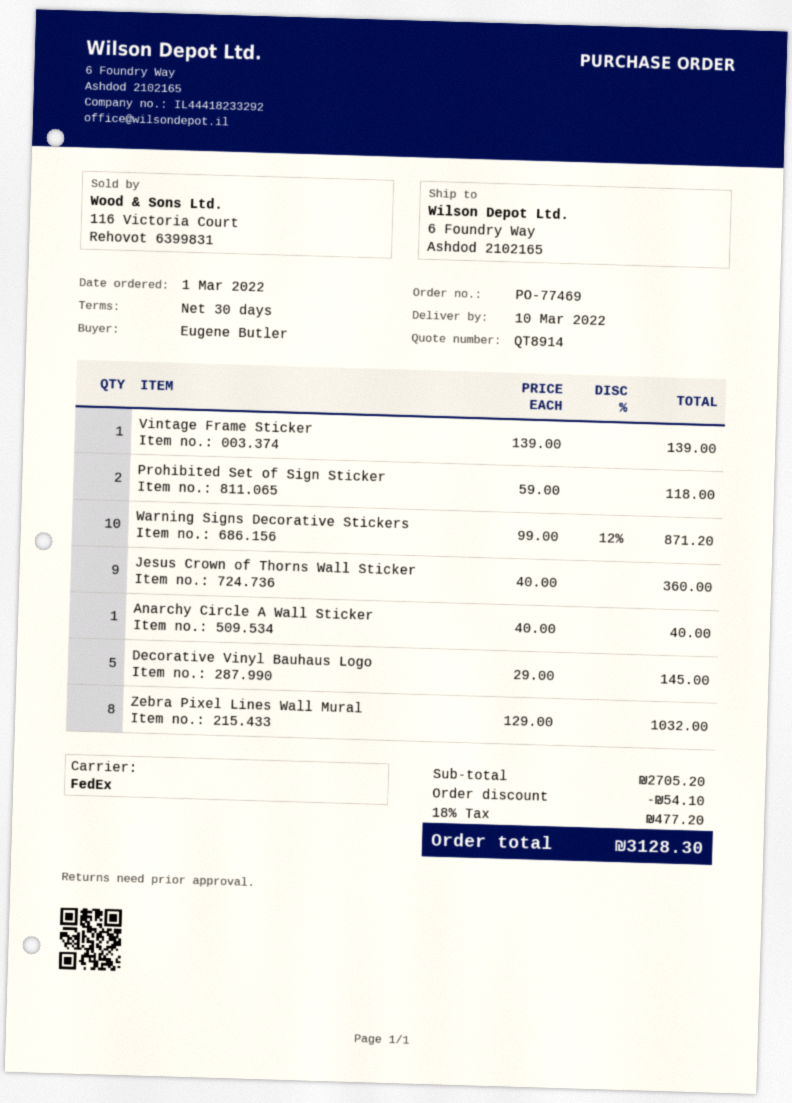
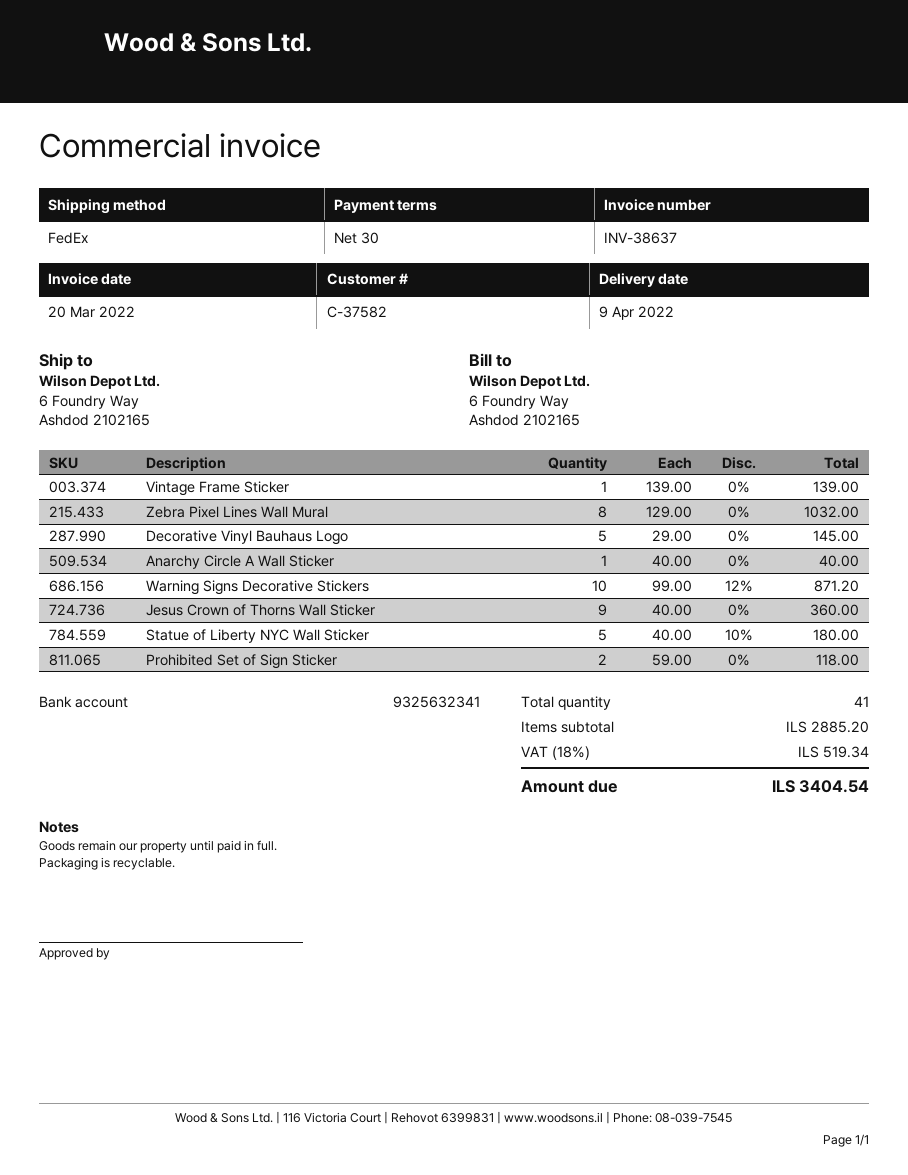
delivery date: 2022-03-10 -> 2022-04-09
Statue of Liberty NYC Wall Sticker: none -> 5 x 40.00 - 10% = 180.00
subtotal: 2705.20 -> 2885.20
discount: 54.10 -> none
tax: 18% = 477.20 -> 18% = 519.34
total: 3128.30 -> 3404.54

